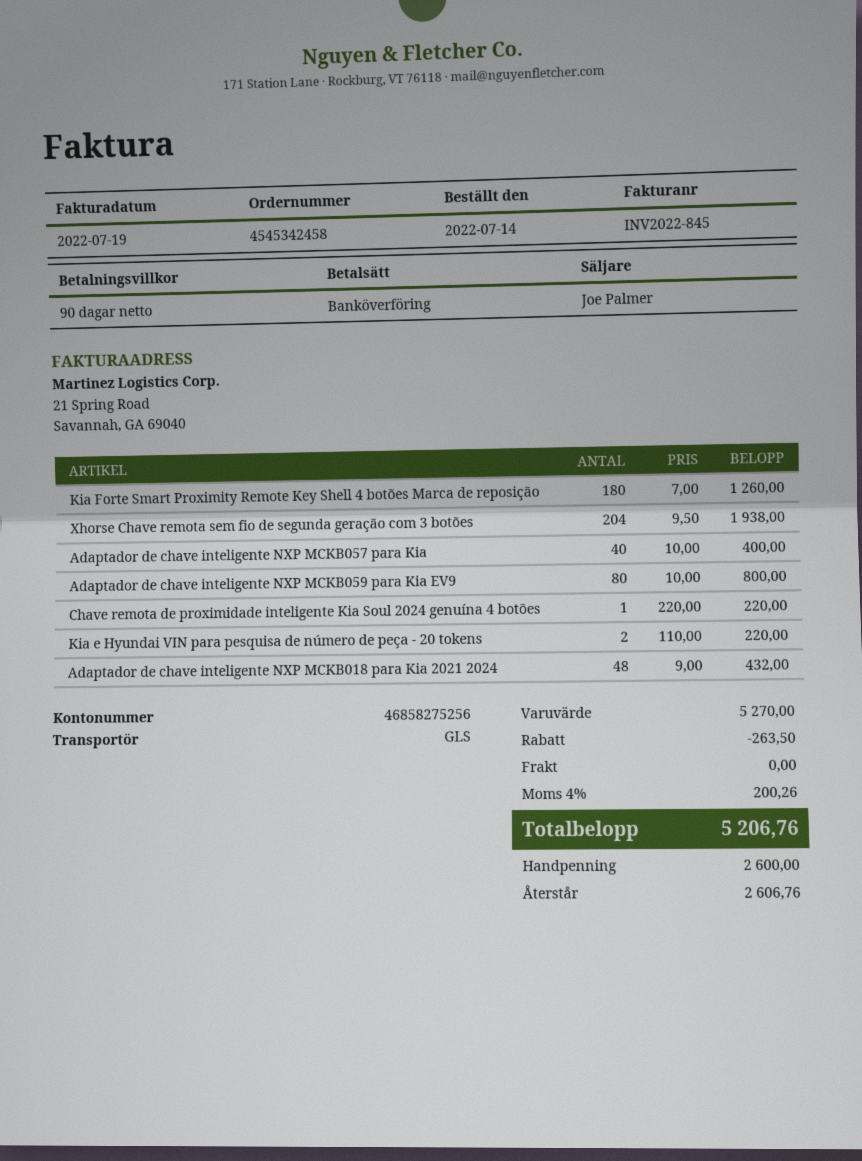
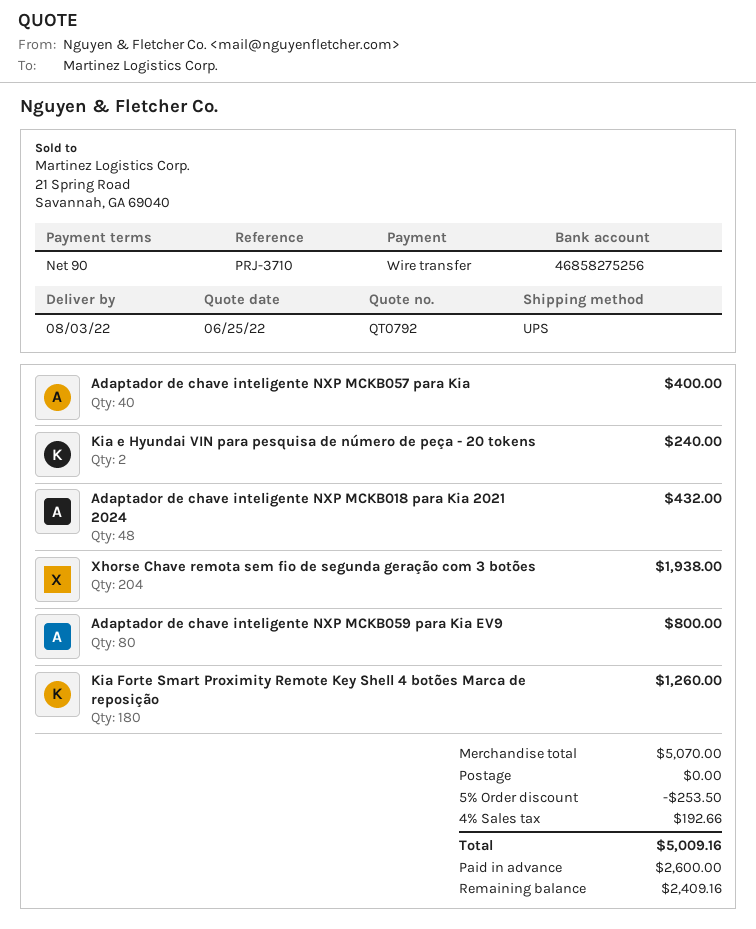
shipping method: GLS -> UPS
Chave remota de proximidade inteligente Kia Soul 2024 genuína 4 botões: 1 for 220.00 -> none
Kia e Hyundai VIN para pesquisa de número de peça - 20 tokens: 2 for 220.00 -> 2 for 240.00
subtotal: 5270.00 -> 5070.00
discount: 263.50 -> 253.50
tax: 4% = 200.26 -> 4% = 192.66
total: 5206.76 -> 5009.16
balance: 2606.76 -> 2409.16

